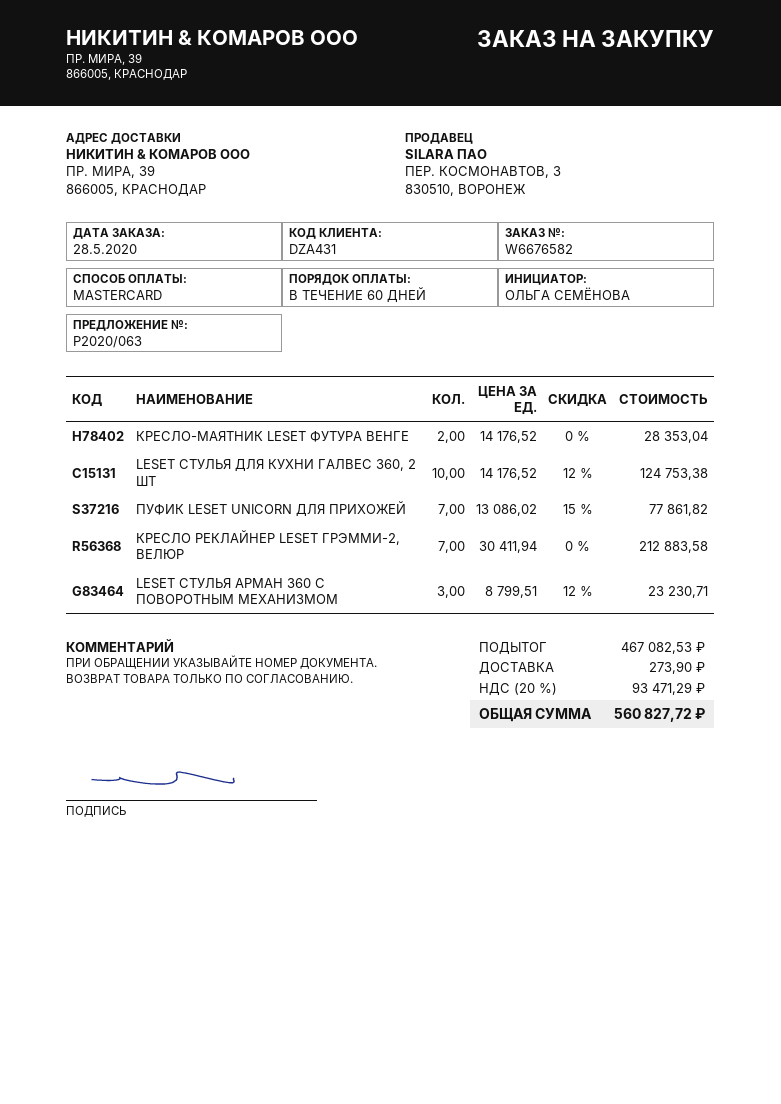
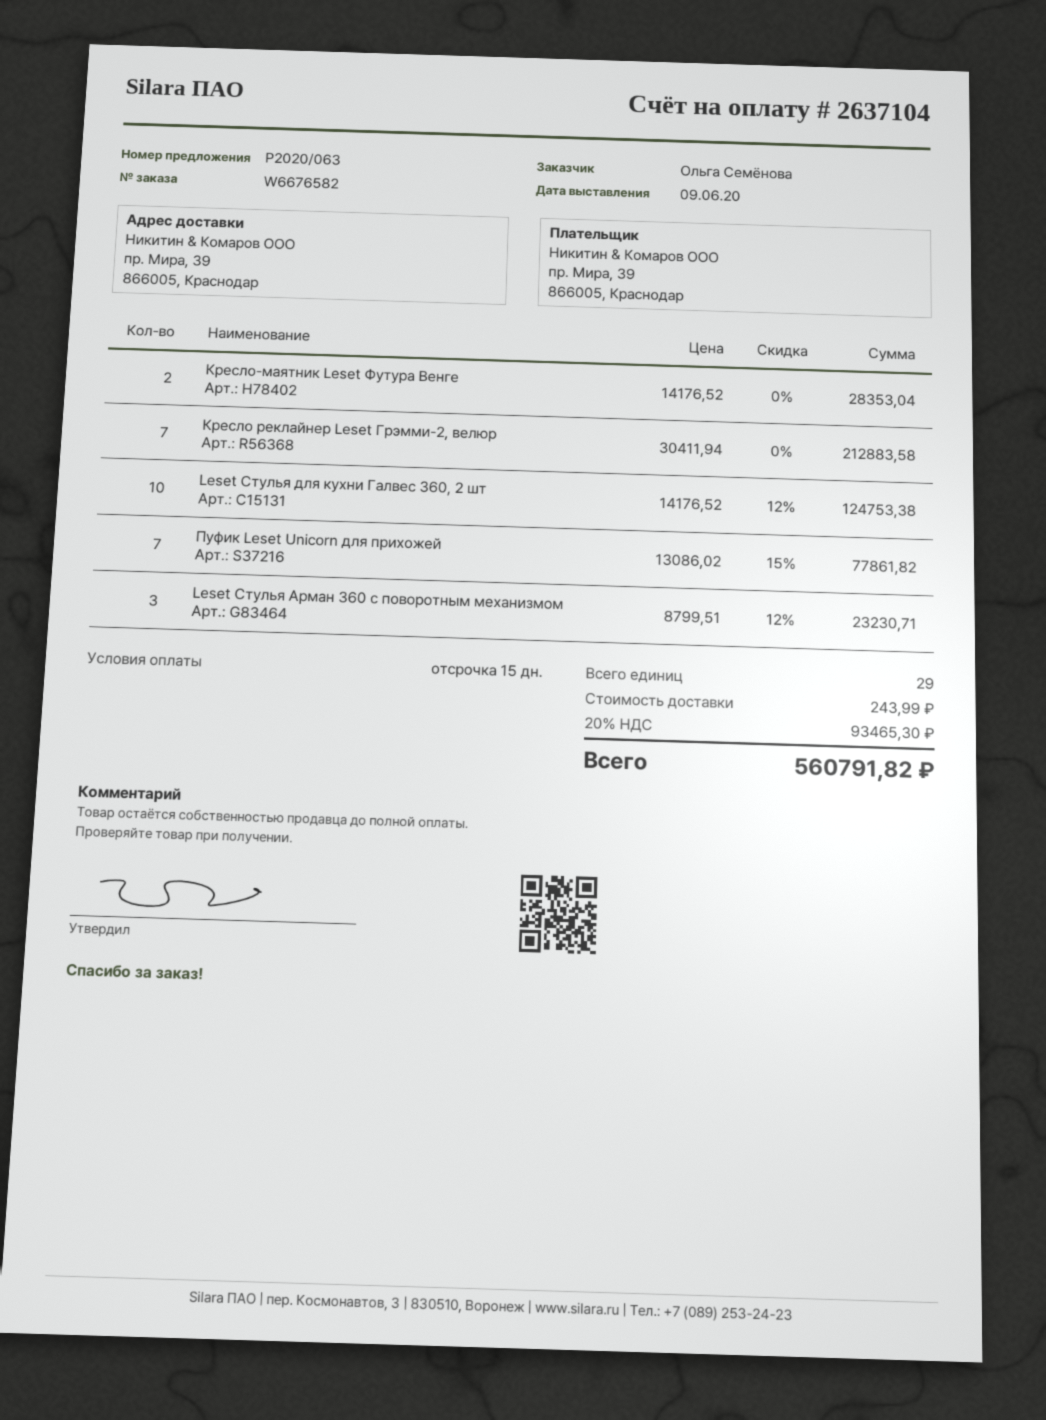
payment terms: 60 days -> 15 days
shipping: 273.90 -> 243.99
tax: 20% = 93471.29 -> 20% = 93465.30
total: 560827.72 -> 560791.82

